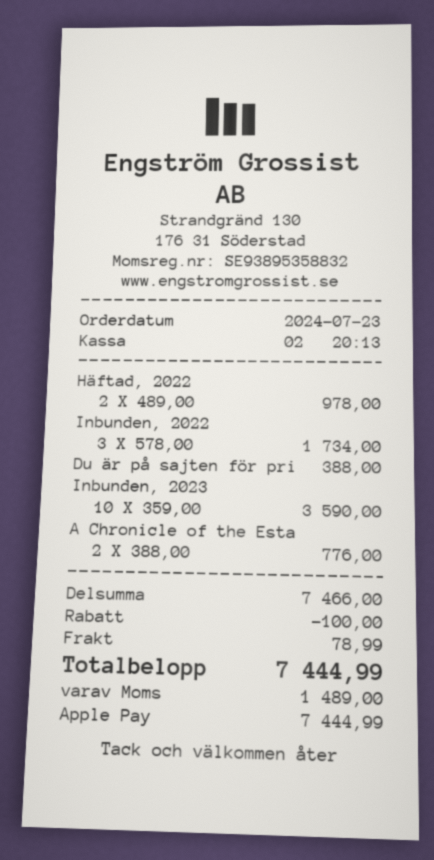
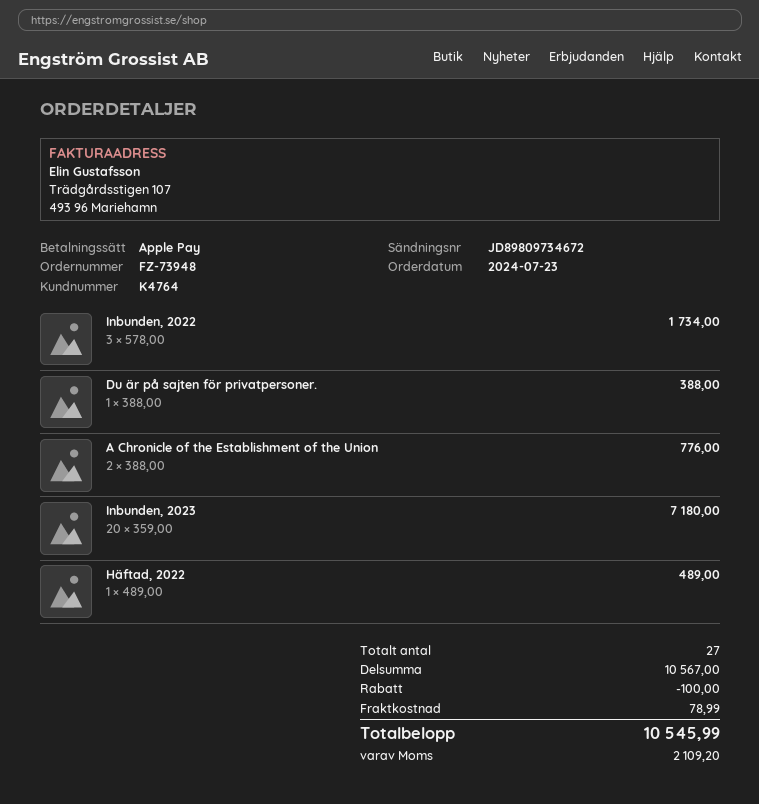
Häftad, 2022: 2 x 489.00 = 978.00 -> 1 x 489.00 = 489.00
Inbunden, 2023: 10 x 359.00 = 3590.00 -> 20 x 359.00 = 7180.00
subtotal: 7466.00 -> 10567.00
tax: 1489.00 -> 2109.20
total: 7444.99 -> 10545.99

